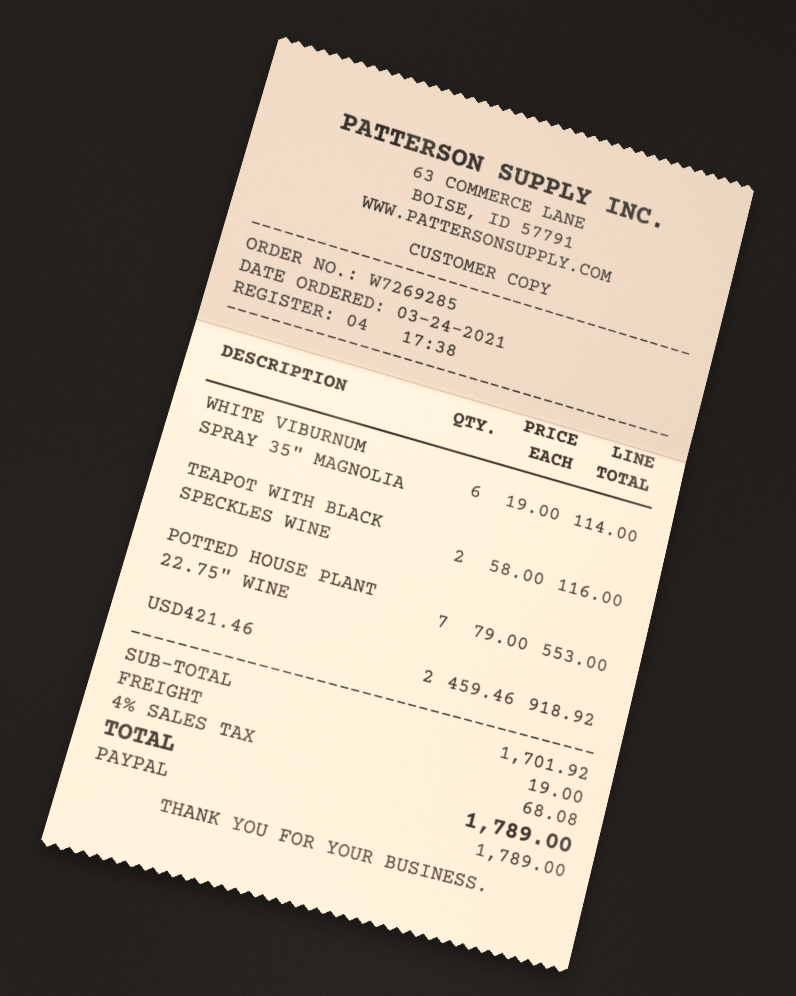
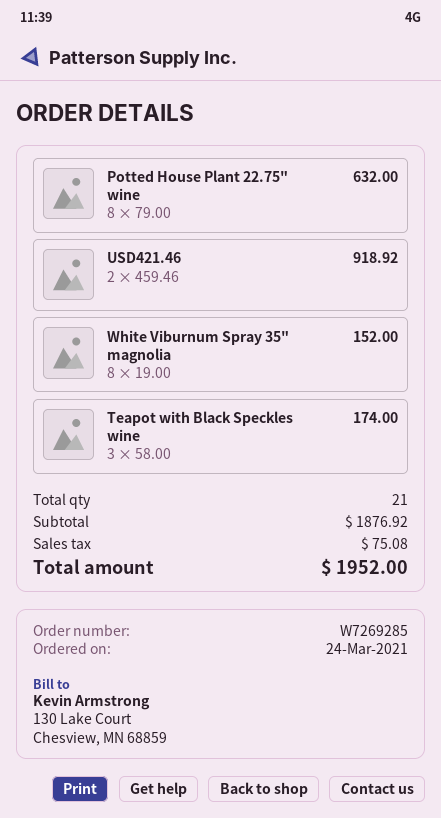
WHITE VIBURNUM SPRAY 35" MAGNOLIA: 6 x 19.00 = 114.00 -> 8 x 19.00 = 152.00
TEAPOT WITH BLACK SPECKLES WINE: 2 x 58.00 = 116.00 -> 3 x 58.00 = 174.00
POTTED HOUSE PLANT 22.75" WINE: 7 x 79.00 = 553.00 -> 8 x 79.00 = 632.00
subtotal: 1701.92 -> 1876.92
shipping: 19.00 -> none
tax: 68.08 -> 75.08
total: 1789.00 -> 1952.00

